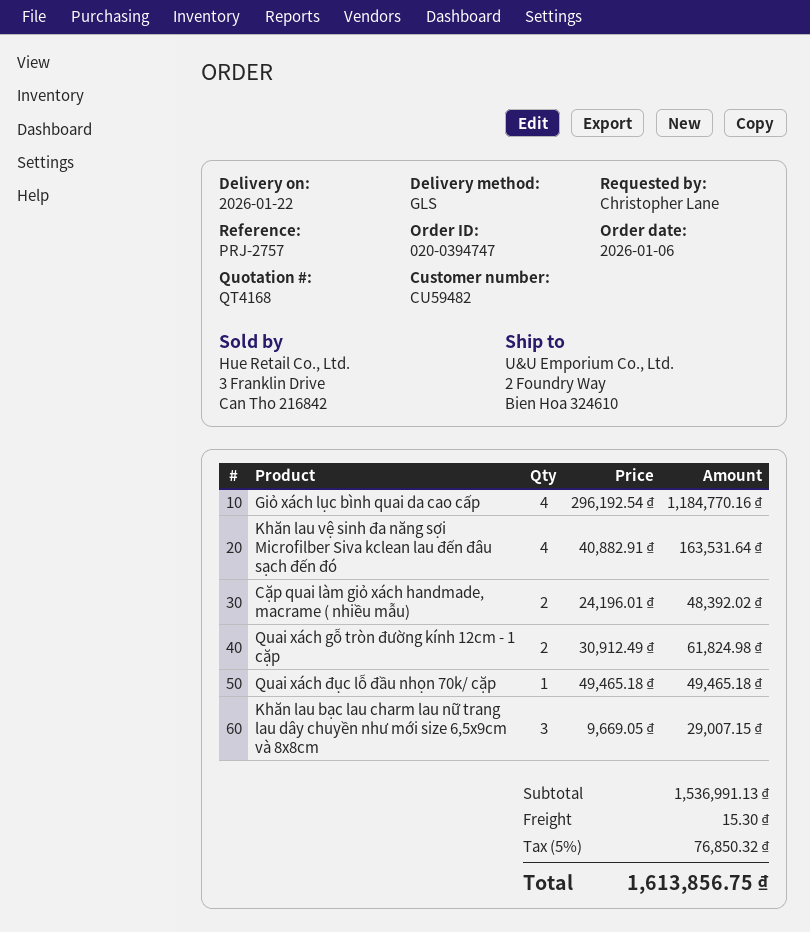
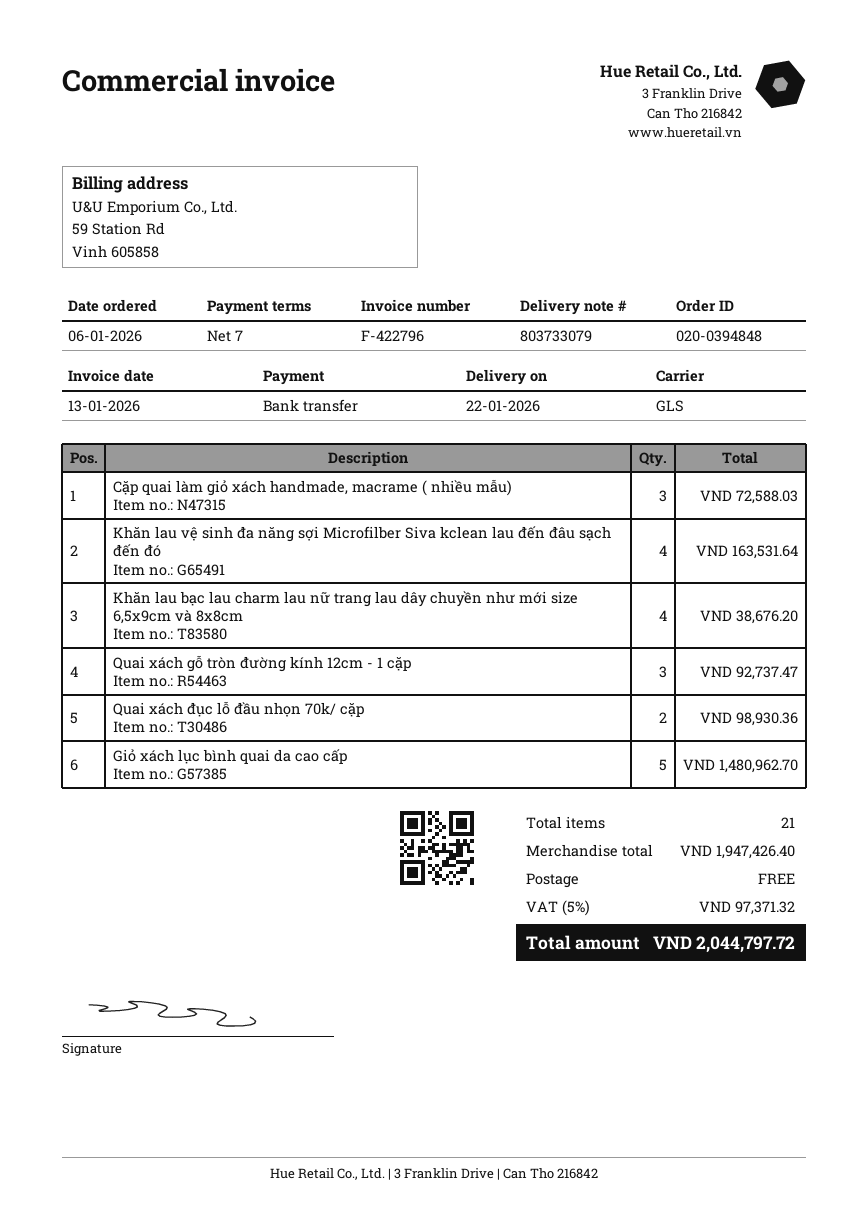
order number: 020-0394747 -> 020-0394848
Giỏ xách lục bình quai da cao cấp: 4 for 1184770.16 -> 5 for 1480962.70
Cặp quai làm giỏ xách handmade, macrame ( nhiều mẫu): 2 for 48392.02 -> 3 for 72588.03
Quai xách gỗ tròn đường kính 12cm - 1 cặp: 2 for 61824.98 -> 3 for 92737.47
Quai xách đục lỗ đầu nhọn 70k/ cặp: 1 for 49465.18 -> 2 for 98930.36
Khăn lau bạc lau charm lau nữ trang lau dây chuyền như mới size 6,5x9cm và 8x8cm: 3 for 29007.15 -> 4 for 38676.20
subtotal: 1536991.13 -> 1947426.40
shipping: 15.30 -> 0.00
tax: 5% = 76850.32 -> 5% = 97371.32
total: 1613856.75 -> 2044797.72

